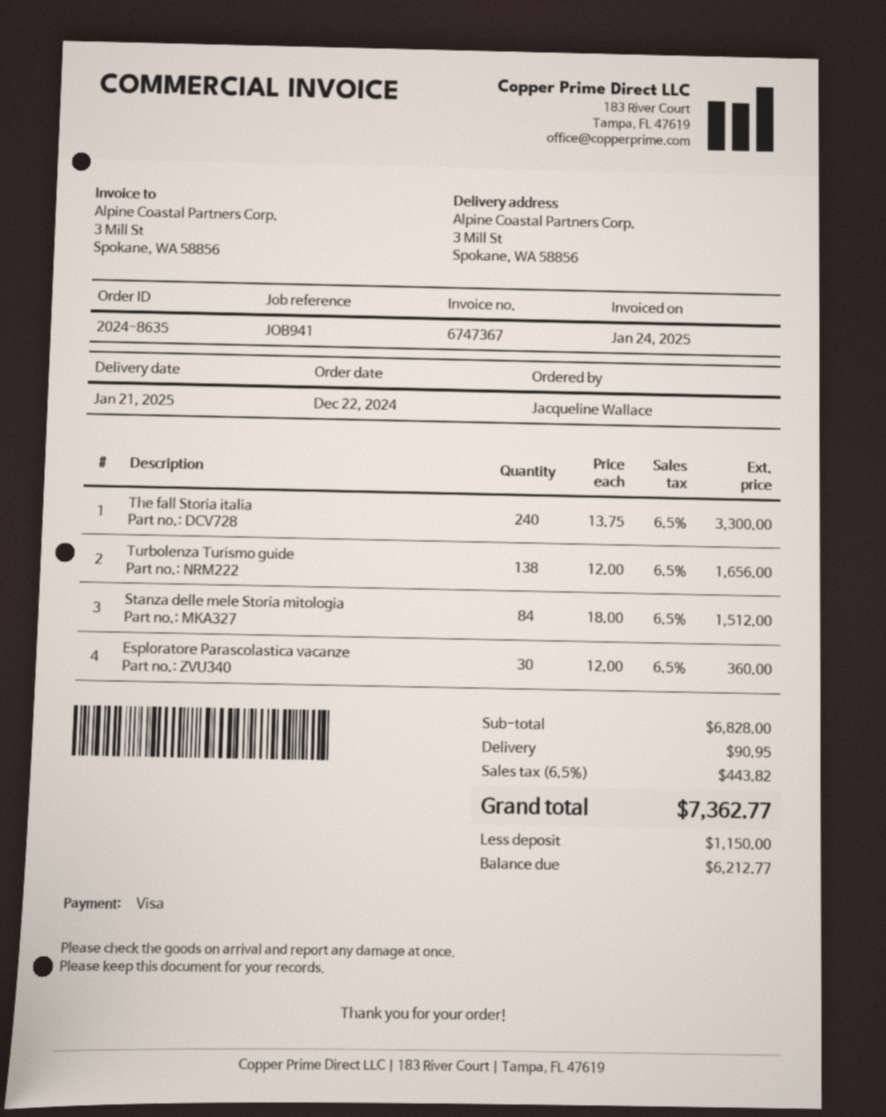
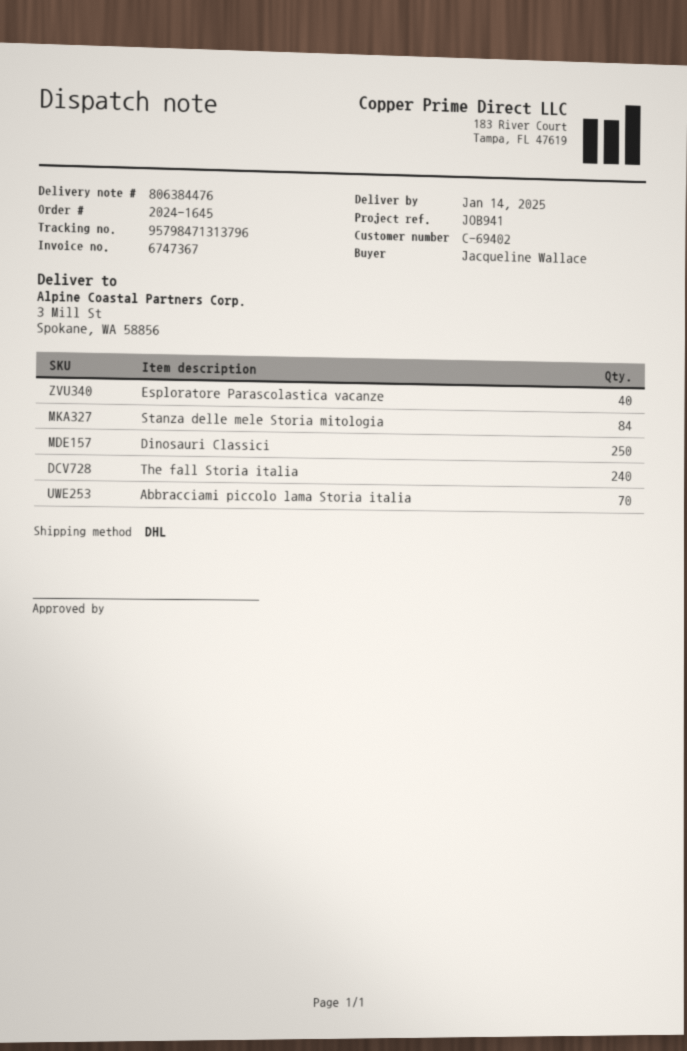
order number: 2024-8635 -> 2024-1645
delivery date: 2025-01-21 -> 2025-01-14
Turbolenza Turismo guide: 138 -> none
Esploratore Parascolastica vacanze: 30 -> 40
Dinosauri Classici: none -> 250
Abbracciami piccolo lama Storia italia: none -> 70

